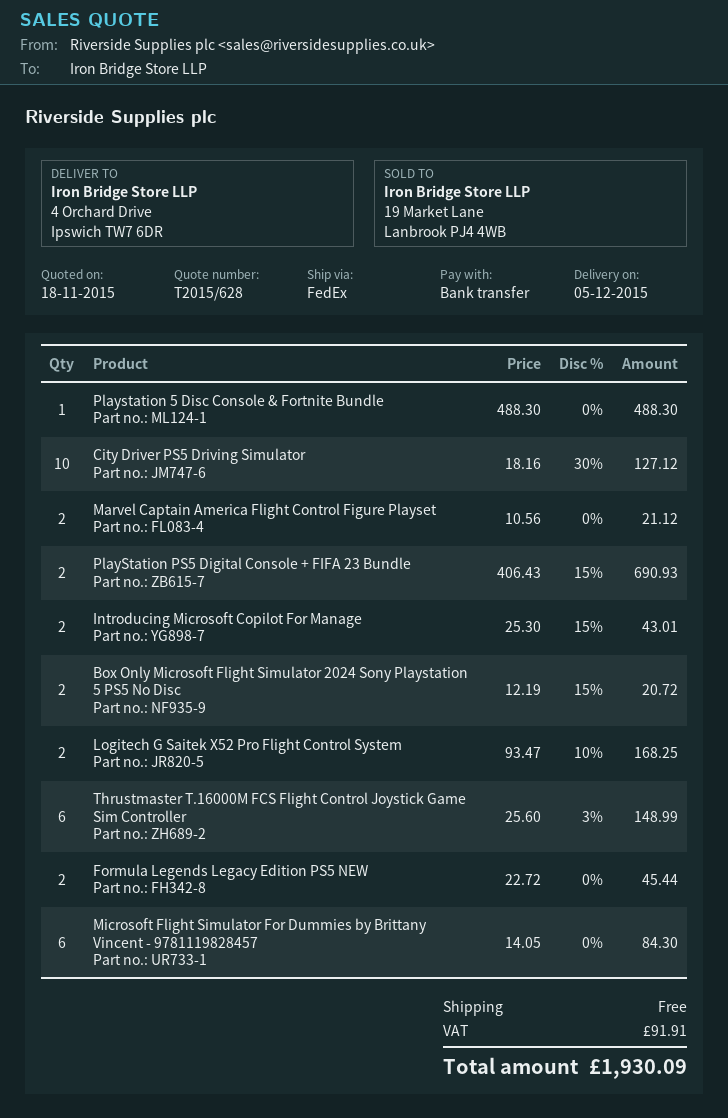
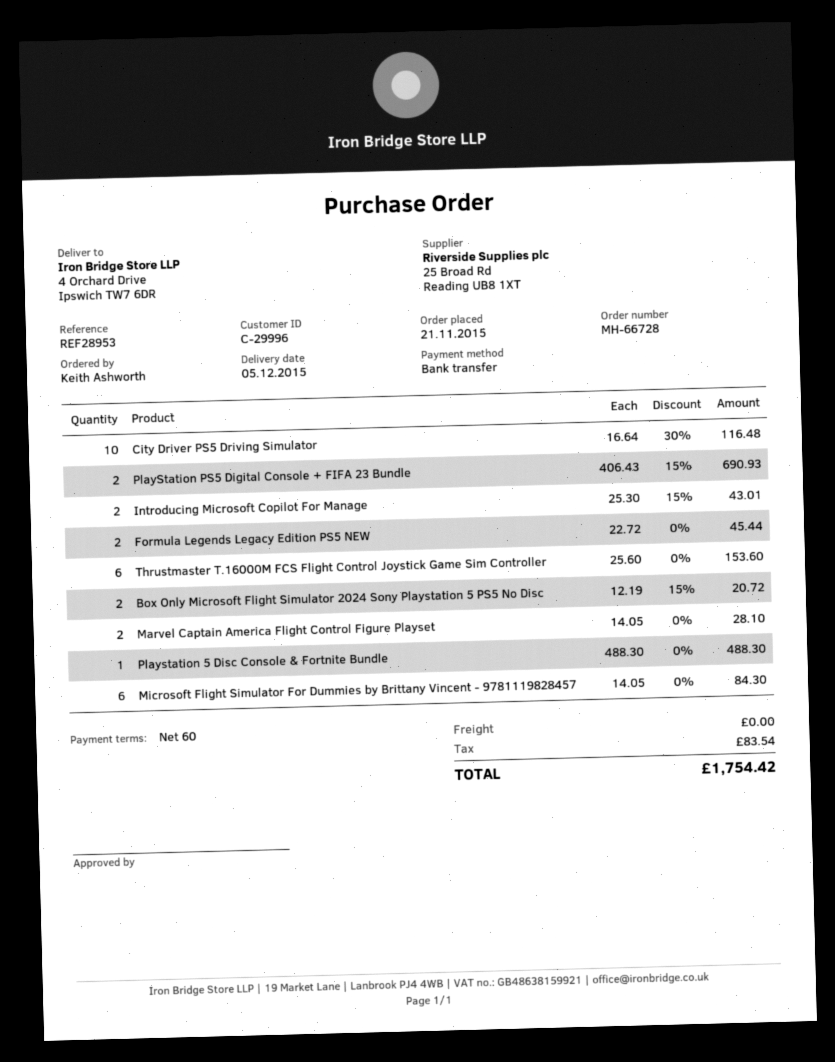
City Driver PS5 Driving Simulator: 10 x 18.16 - 30% = 127.12 -> 10 x 16.64 - 30% = 116.48
Marvel Captain America Flight Control Figure Playset: 2 x 10.56 = 21.12 -> 2 x 14.05 = 28.10
Logitech G Saitek X52 Pro Flight Control System: 2 x 93.47 - 10% = 168.25 -> none
Thrustmaster T.16000M FCS Flight Control Joystick Game Sim Controller: 6 x 25.60 - 3% = 148.99 -> 6 x 25.60 = 153.60
tax: 91.91 -> 83.54
total: 1930.09 -> 1754.42

